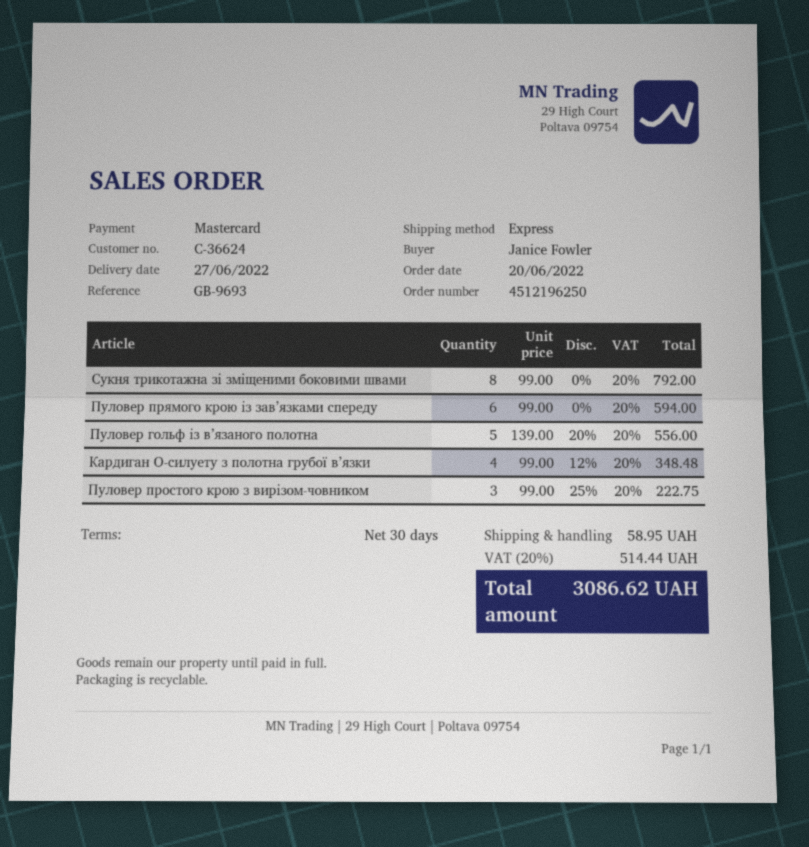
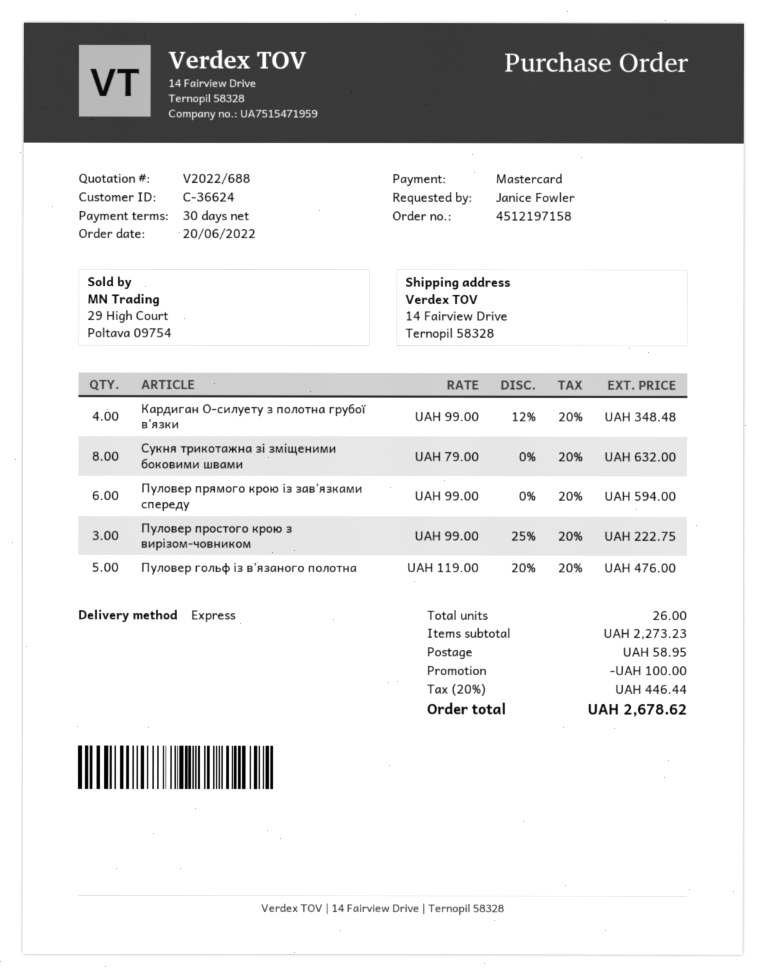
order number: 4512196250 -> 4512197158
Сукня трикотажна зі зміщеними боковими швами: 8 x 99.00 = 792.00 -> 8 x 79.00 = 632.00
Пуловер гольф із в’язаного полотна: 5 x 139.00 - 20% = 556.00 -> 5 x 119.00 - 20% = 476.00
discount: none -> 100.00
tax: 20% = 514.44 -> 20% = 446.44
total: 3086.62 -> 2678.62

